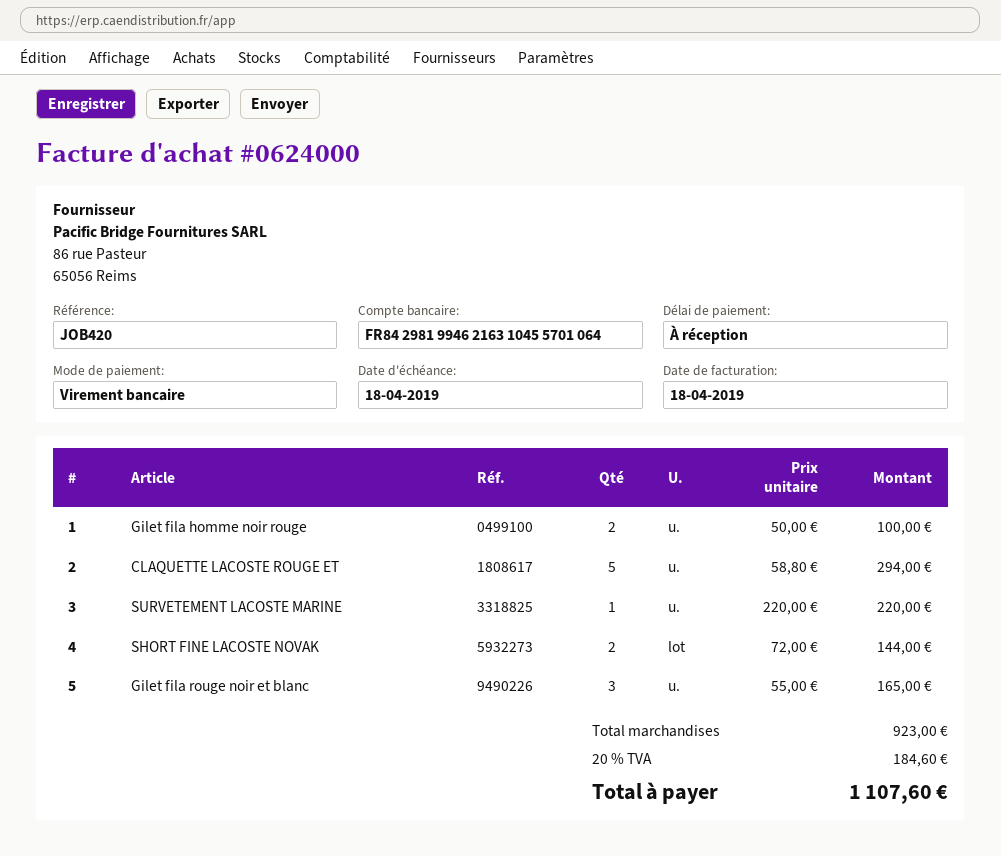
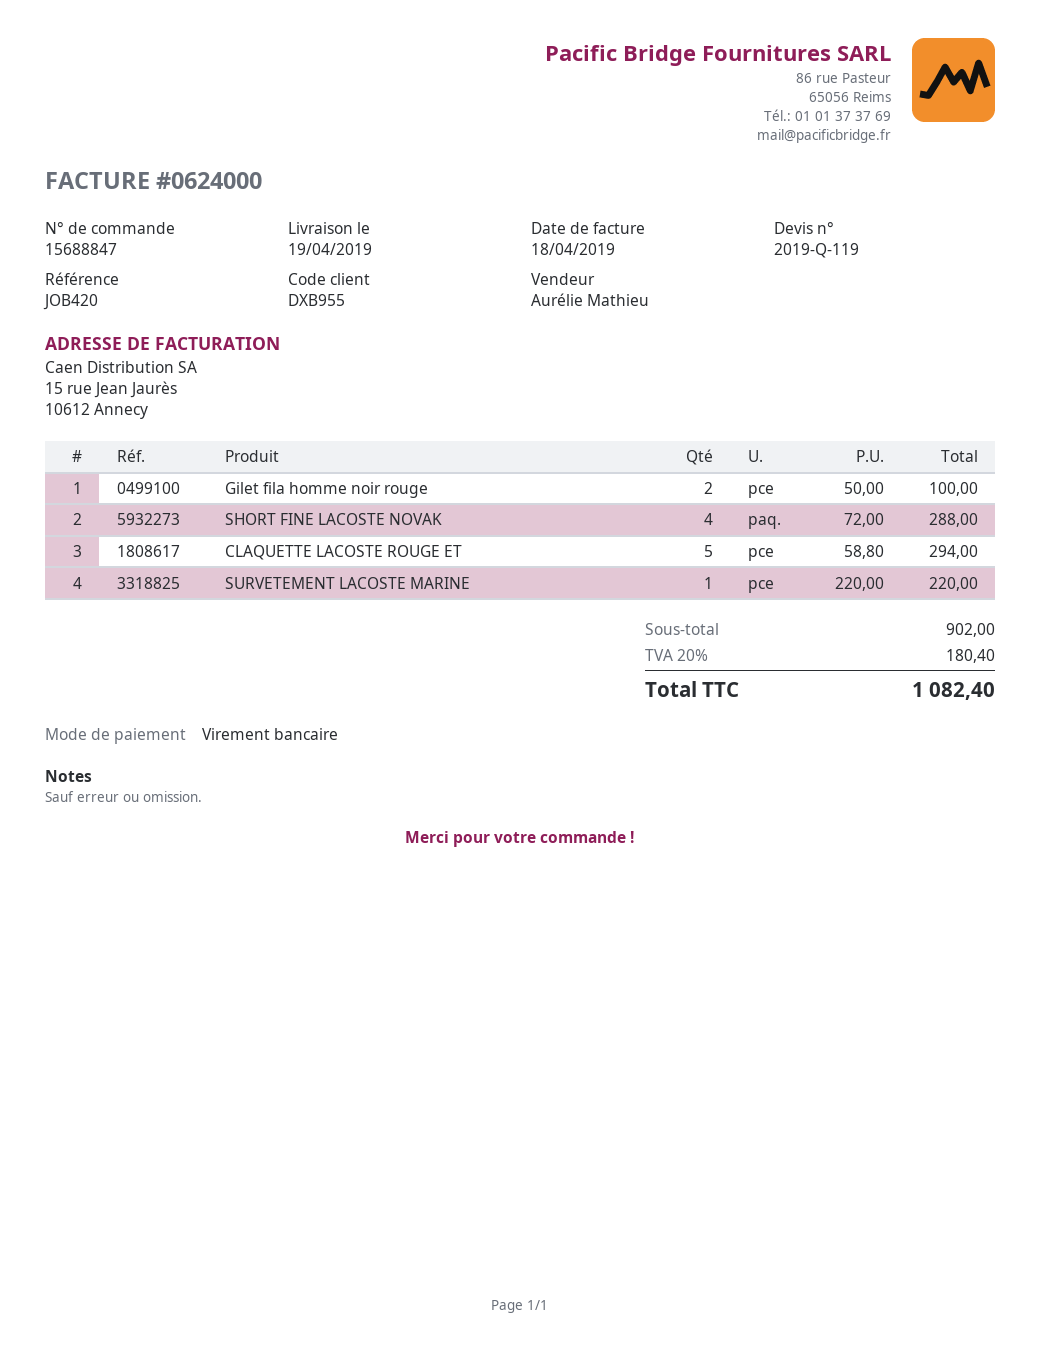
SHORT FINE LACOSTE NOVAK: 2 x 72.00 = 144.00 -> 4 x 72.00 = 288.00
Gilet fila rouge noir et blanc: 3 x 55.00 = 165.00 -> none
subtotal: 923.00 -> 902.00
tax: 20% = 184.60 -> 20% = 180.40
total: 1107.60 -> 1082.40

